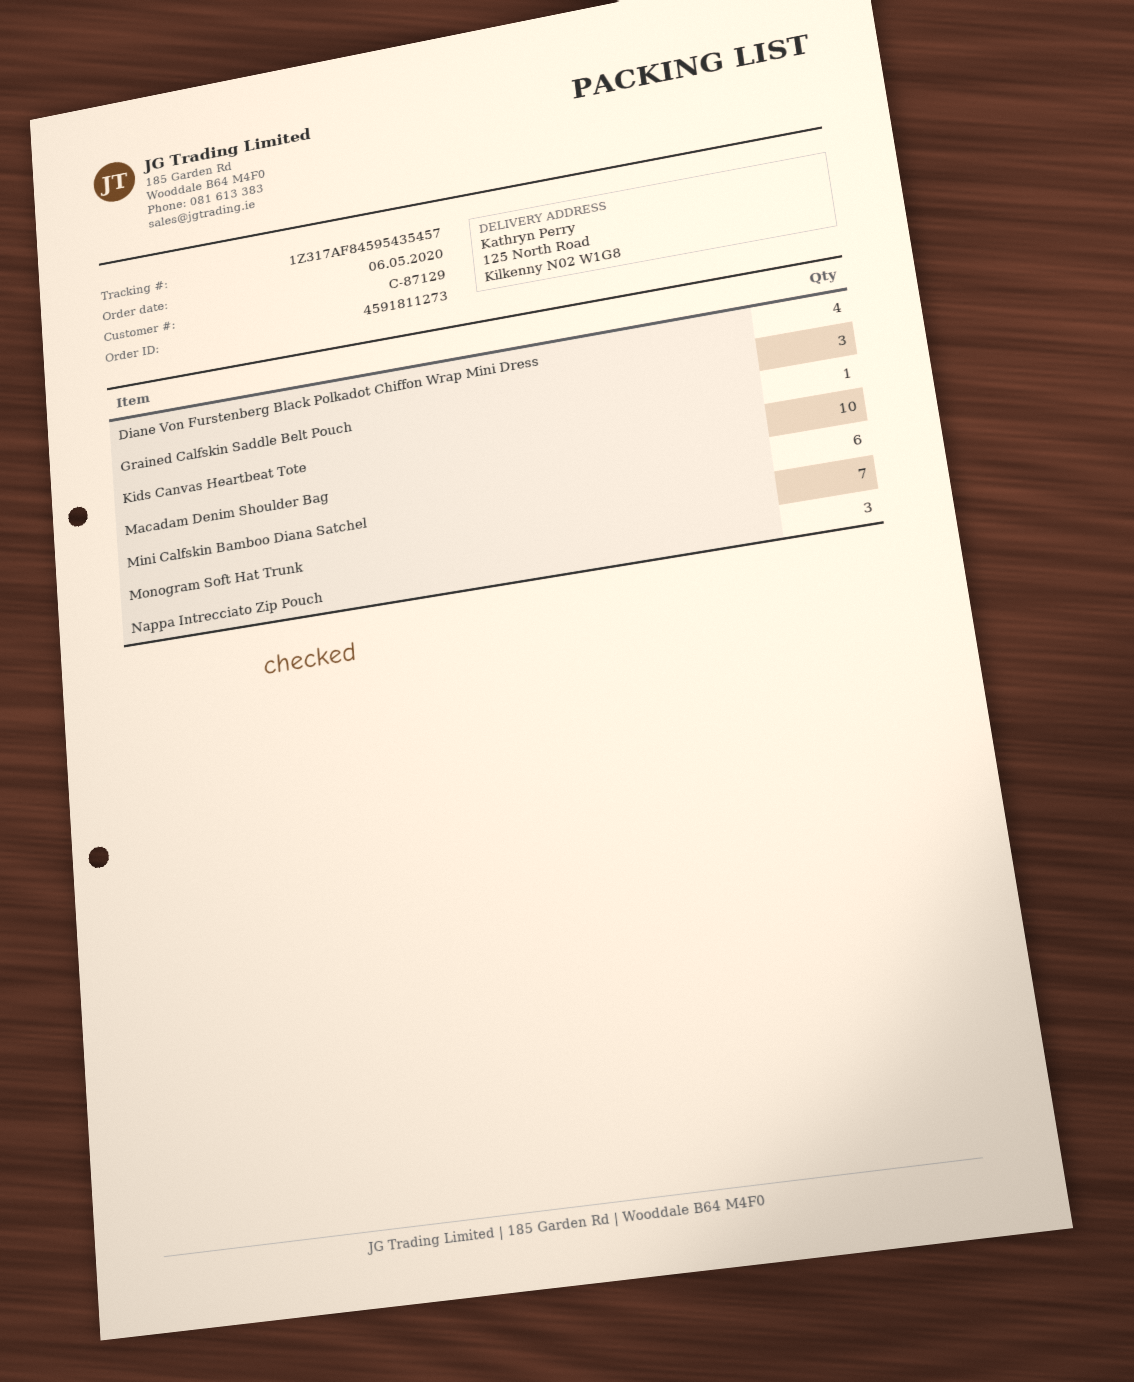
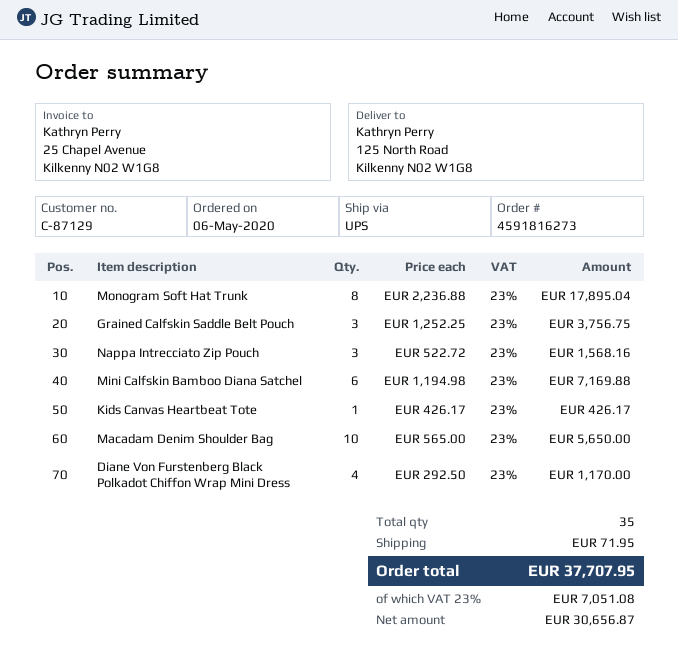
order number: 4591811273 -> 4591816273
Monogram Soft Hat Trunk: 7 -> 8

